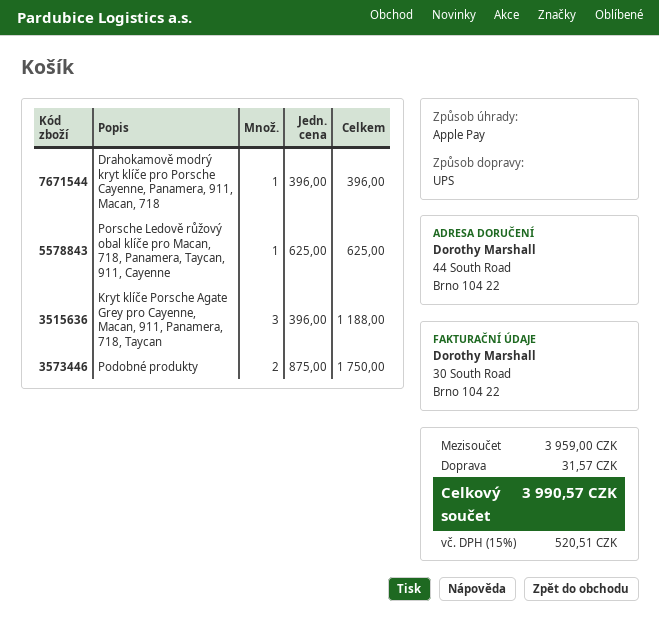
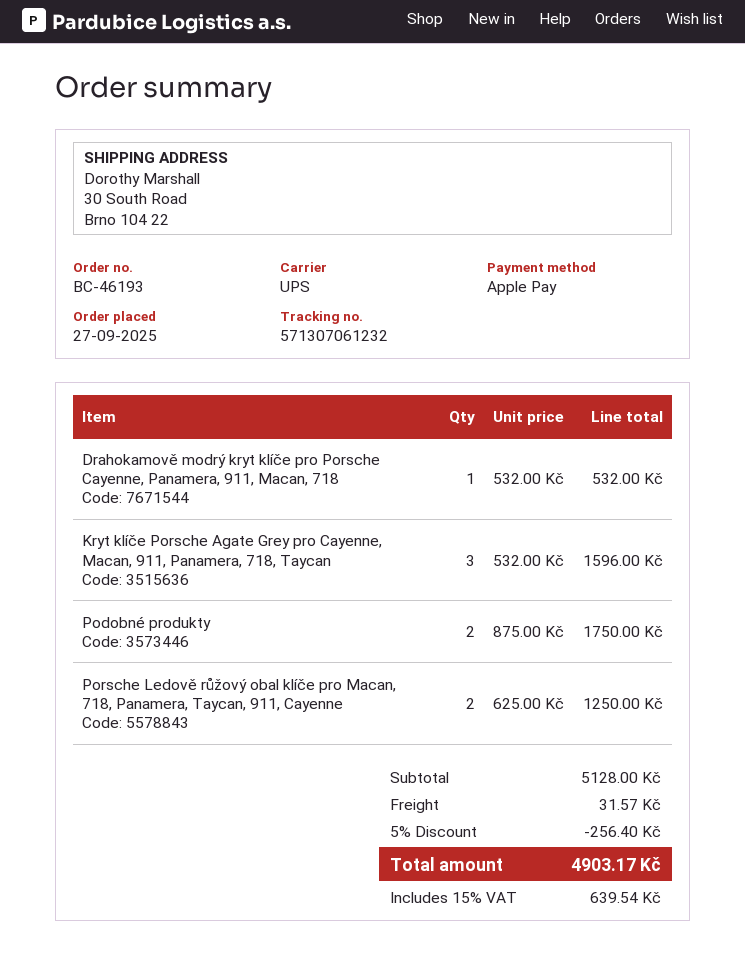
ship to: 44 South Road, Brno 104 22 -> 30 South Road, Brno 104 22
Drahokamově modrý kryt klíče pro Porsche Cayenne, Panamera, 911, Macan, 718: 1 x 396.00 = 396.00 -> 1 x 532.00 = 532.00
Porsche Ledově růžový obal klíče pro Macan, 718, Panamera, Taycan, 911, Cayenne: 1 x 625.00 = 625.00 -> 2 x 625.00 = 1250.00
Kryt klíče Porsche Agate Grey pro Cayenne, Macan, 911, Panamera, 718, Taycan: 3 x 396.00 = 1188.00 -> 3 x 532.00 = 1596.00
subtotal: 3959.00 -> 5128.00
discount: none -> 5% = 256.40
tax: 15% = 520.51 -> 15% = 639.54
total: 3990.57 -> 4903.17

